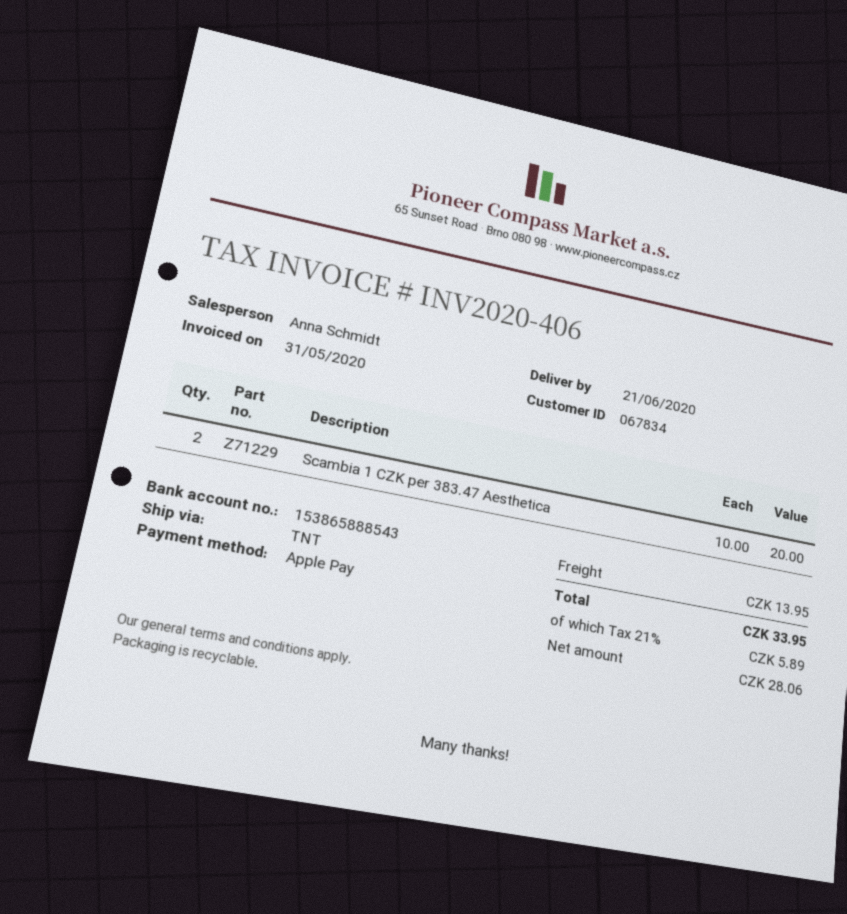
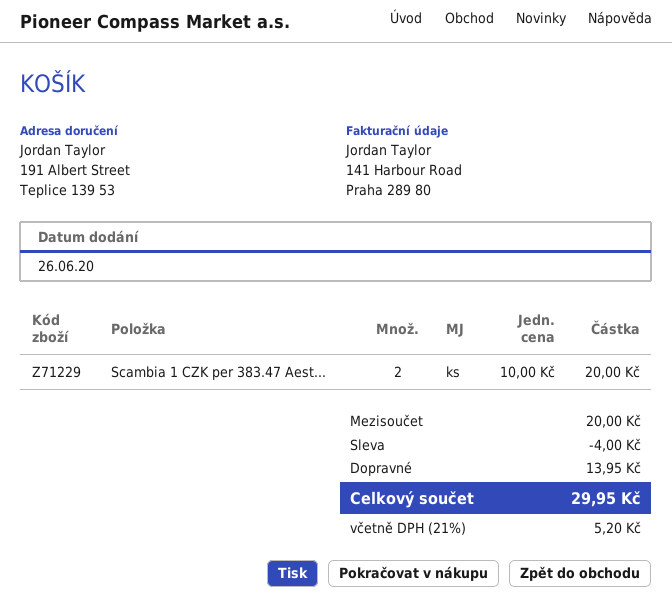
delivery date: 2020-06-21 -> 2020-06-26
discount: none -> 4.00
tax: 21% = 5.89 -> 21% = 5.20
total: 33.95 -> 29.95

